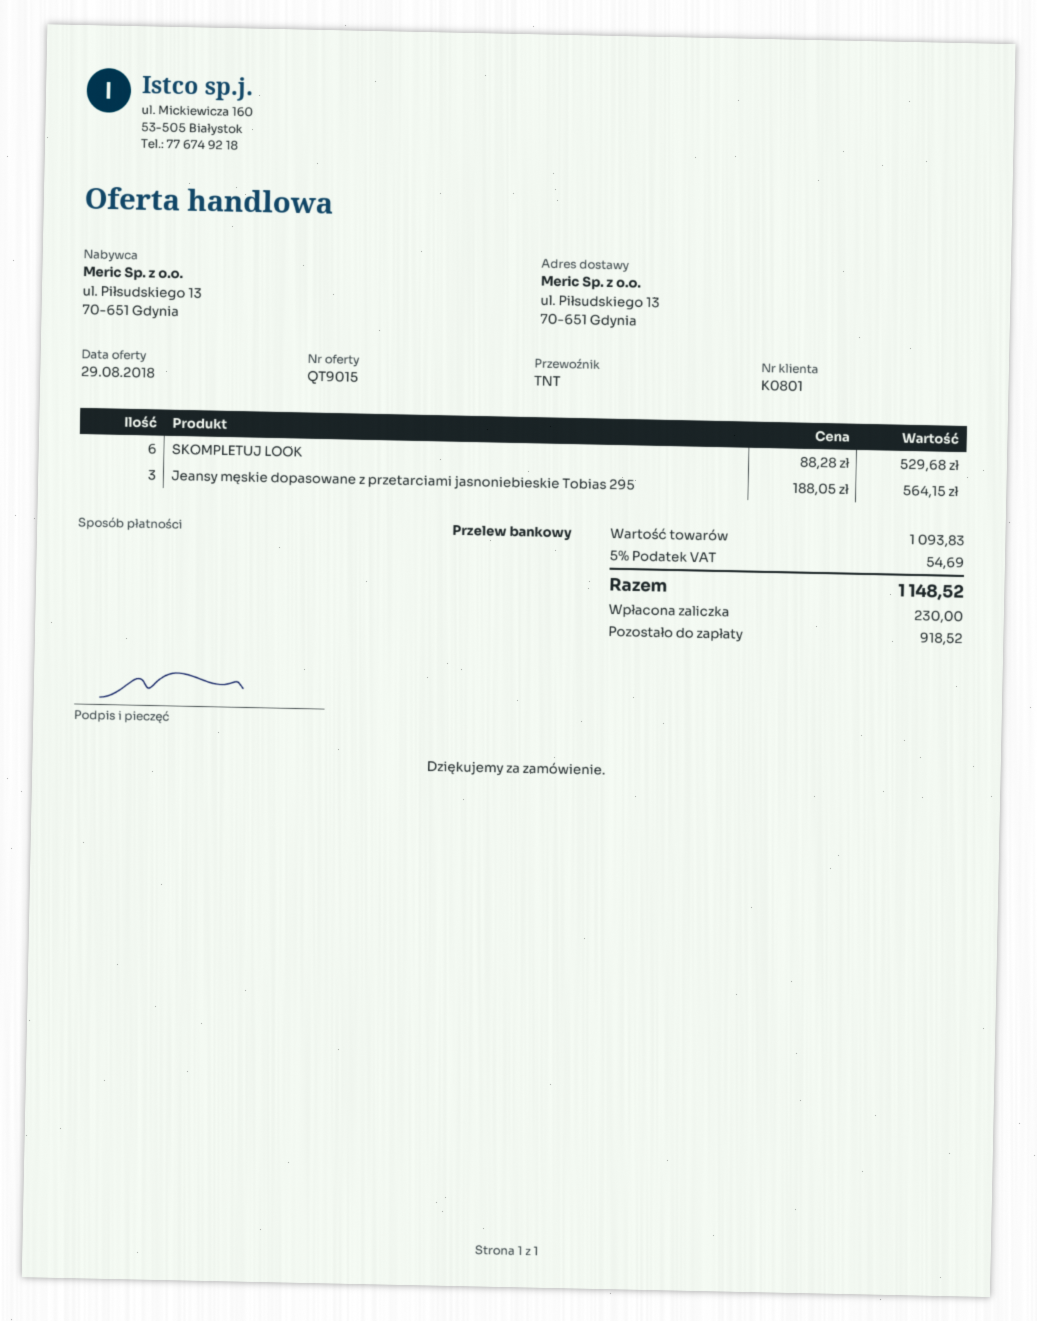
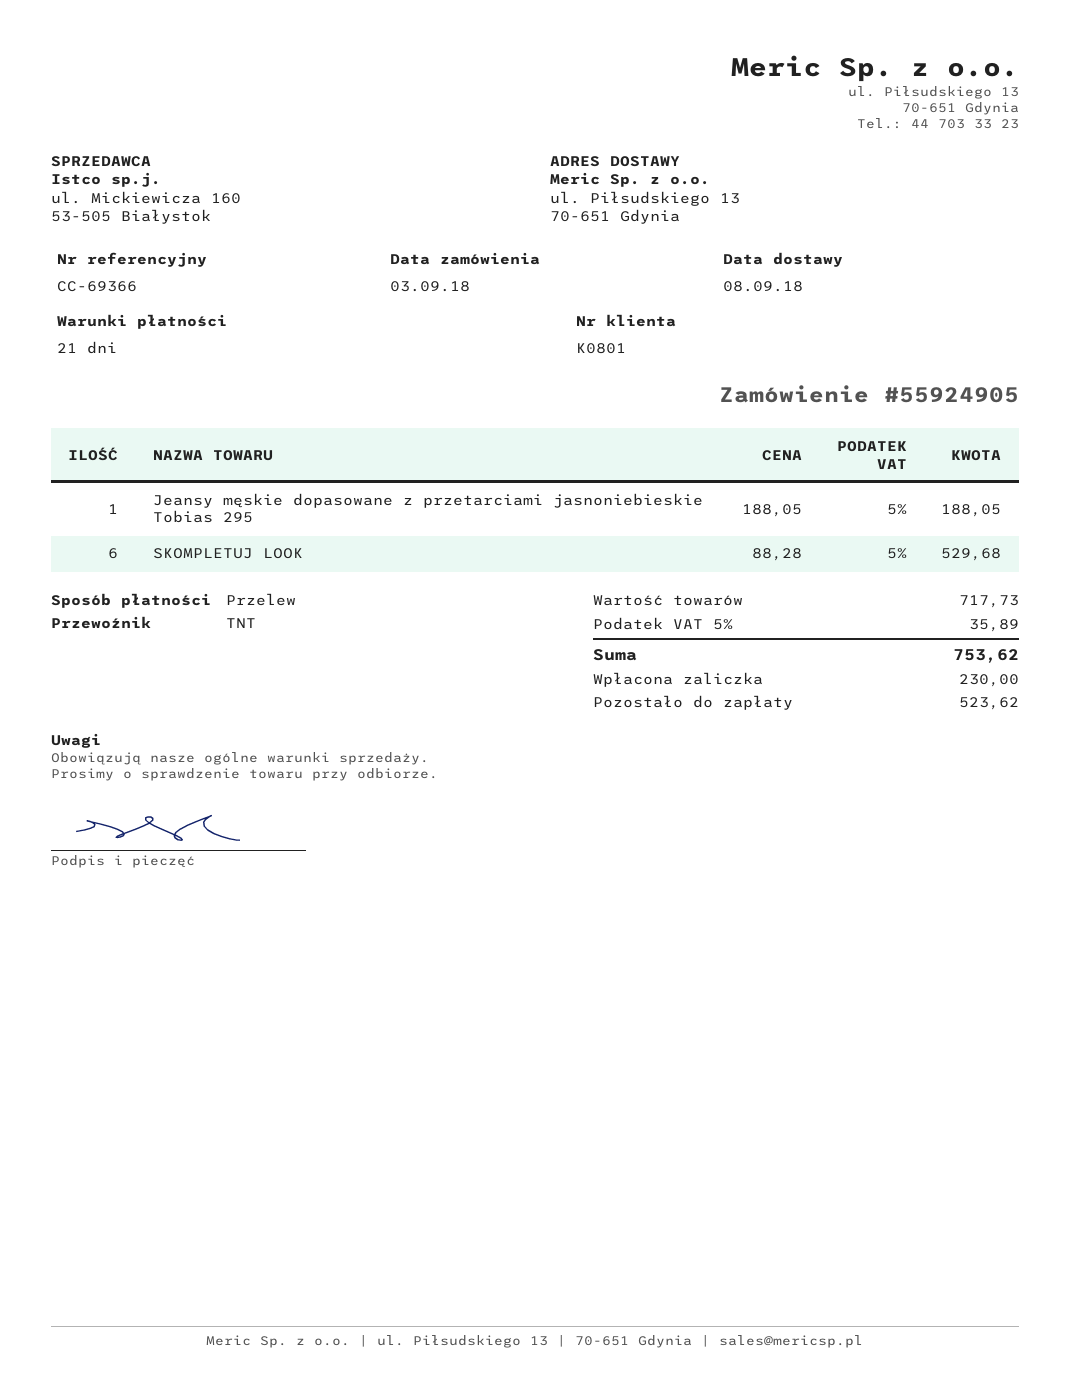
Jeansy męskie dopasowane z przetarciami jasnoniebieskie Tobias 295: 3 x 188.05 = 564.15 -> 1 x 188.05 = 188.05
subtotal: 1093.83 -> 717.73
tax: 5% = 54.69 -> 5% = 35.89
total: 1148.52 -> 753.62
balance: 918.52 -> 523.62

